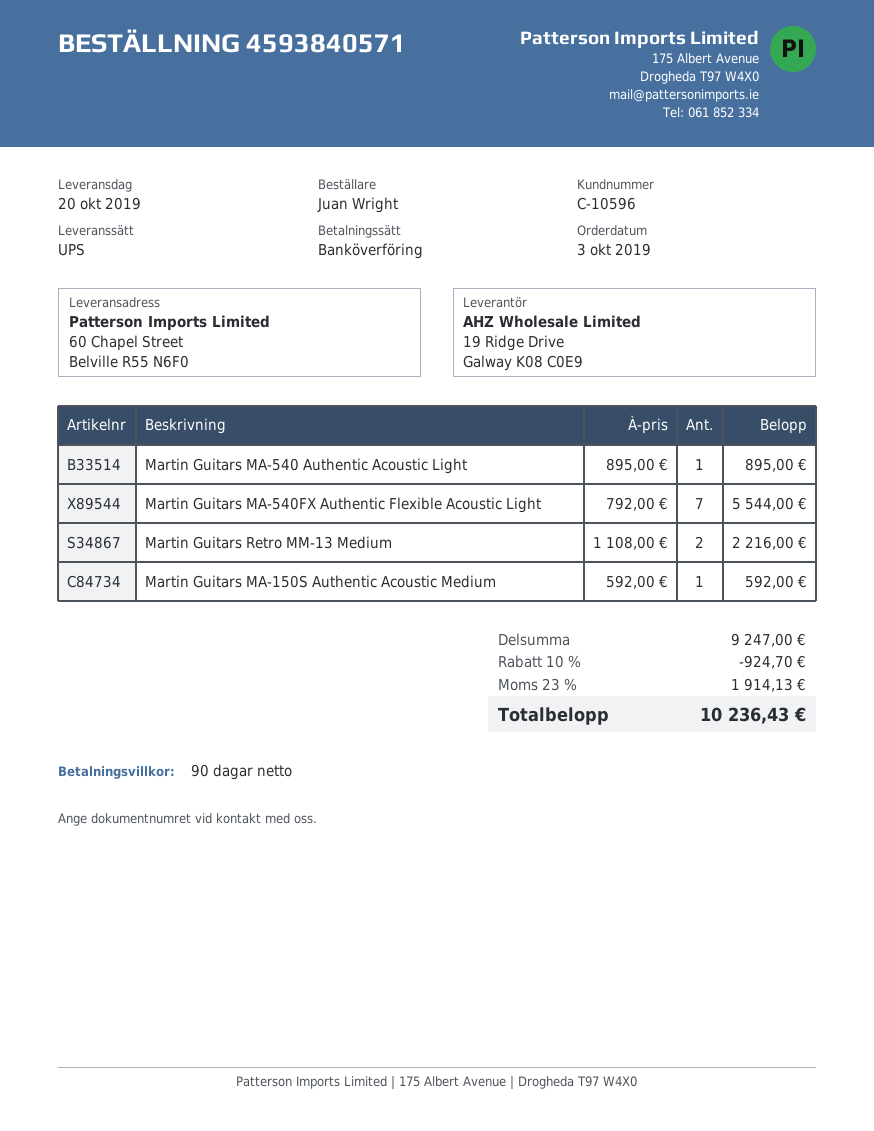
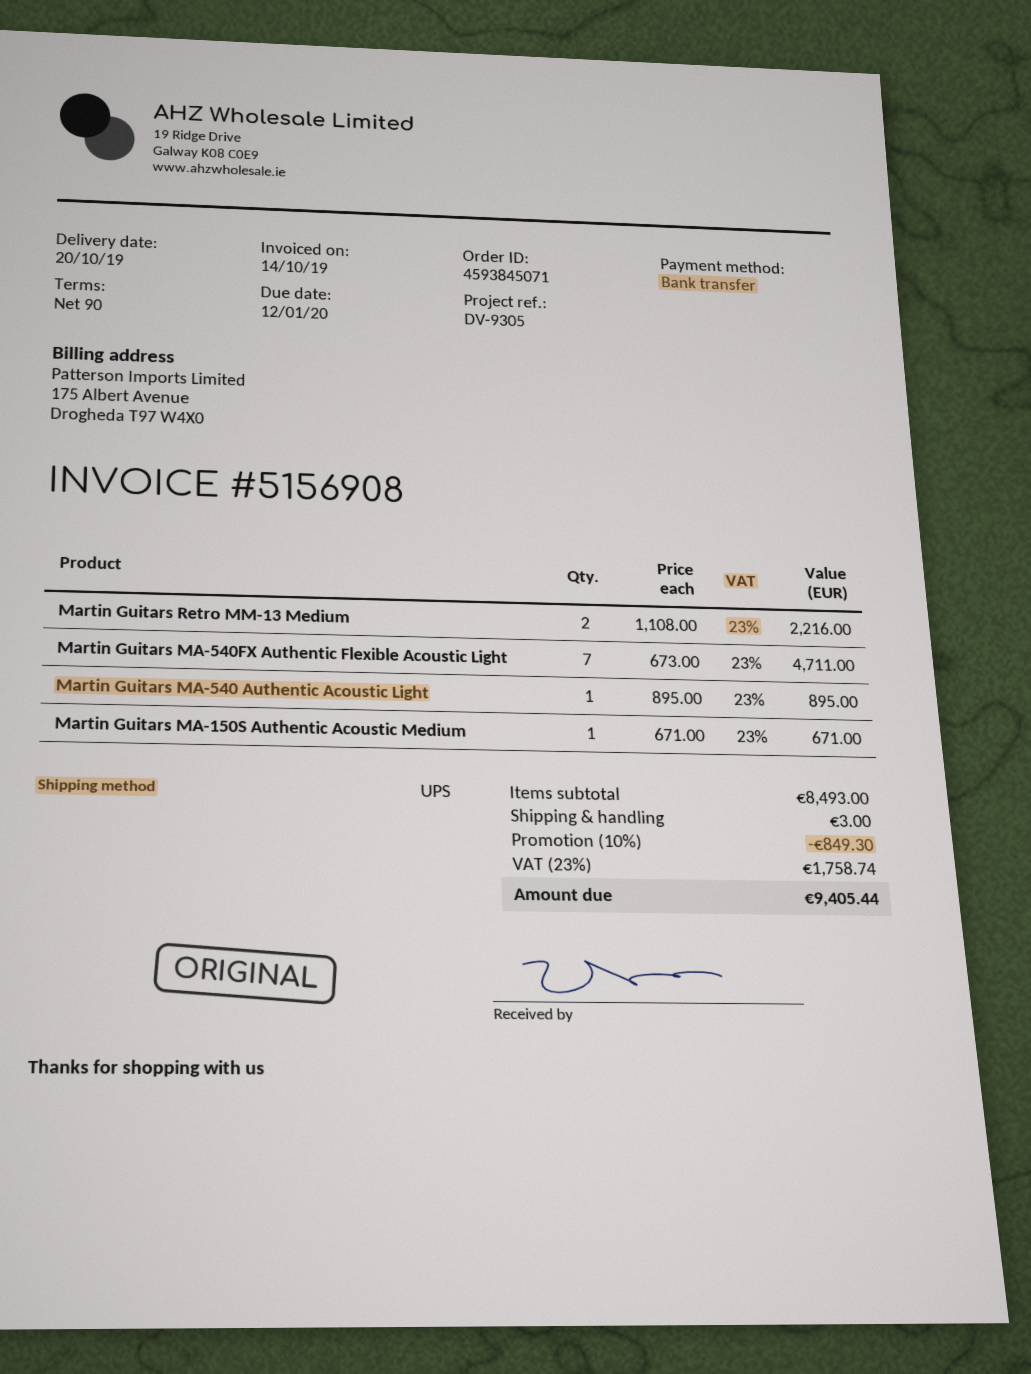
order number: 4593840571 -> 4593845071
Martin Guitars MA-540FX Authentic Flexible Acoustic Light: 7 x 792.00 = 5544.00 -> 7 x 673.00 = 4711.00
Martin Guitars MA-150S Authentic Acoustic Medium: 1 x 592.00 = 592.00 -> 1 x 671.00 = 671.00
subtotal: 9247.00 -> 8493.00
discount: 10% = 924.70 -> 10% = 849.30
shipping: none -> 3.00
tax: 23% = 1914.13 -> 23% = 1758.74
total: 10236.43 -> 9405.44

